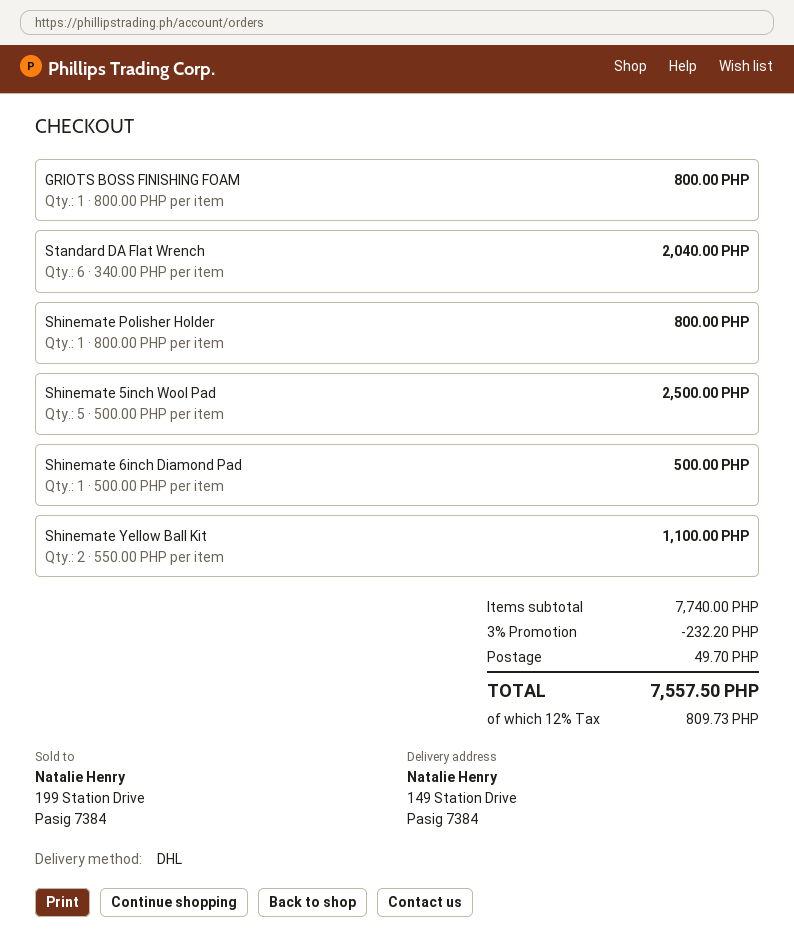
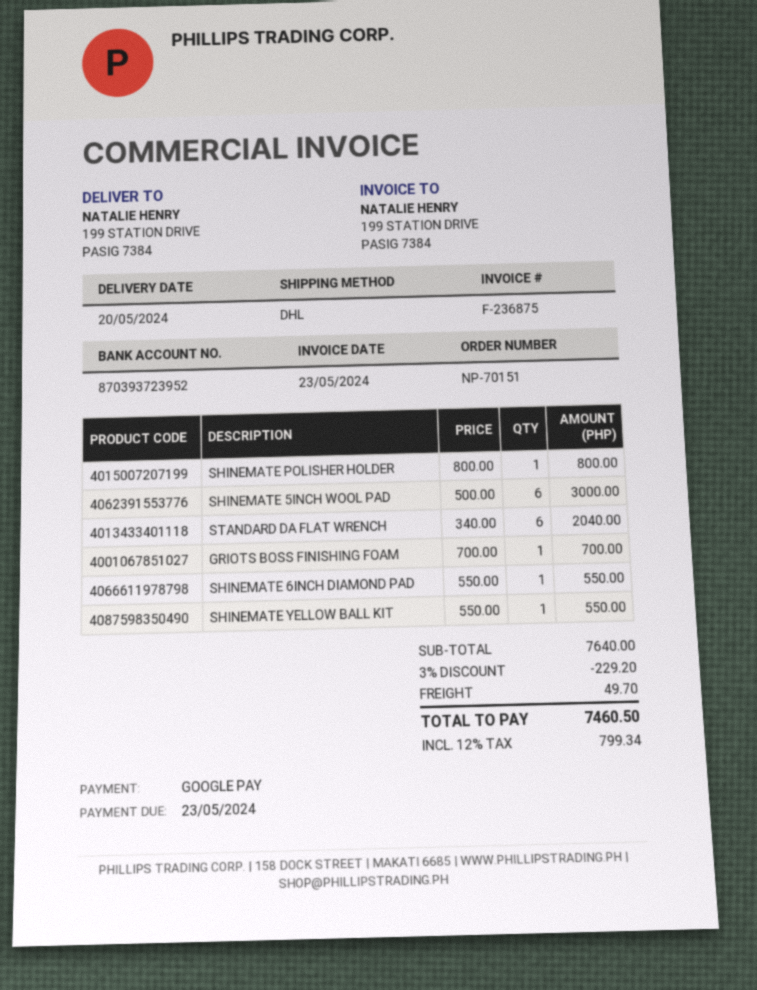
ship to: 149 Station Drive, Pasig 7384 -> 199 STATION DRIVE, PASIG 7384
GRIOTS BOSS FINISHING FOAM: 1 x 800.00 = 800.00 -> 1 x 700.00 = 700.00
Shinemate 5inch Wool Pad: 5 x 500.00 = 2500.00 -> 6 x 500.00 = 3000.00
Shinemate 6inch Diamond Pad: 1 x 500.00 = 500.00 -> 1 x 550.00 = 550.00
Shinemate Yellow Ball Kit: 2 x 550.00 = 1100.00 -> 1 x 550.00 = 550.00
subtotal: 7740.00 -> 7640.00
discount: 3% = 232.20 -> 3% = 229.20
tax: 12% = 809.73 -> 12% = 799.34
total: 7557.50 -> 7460.50

